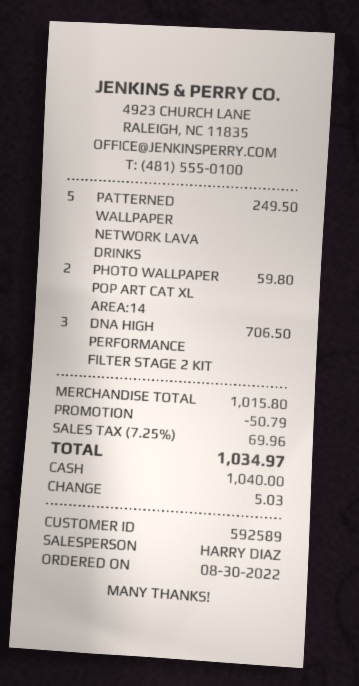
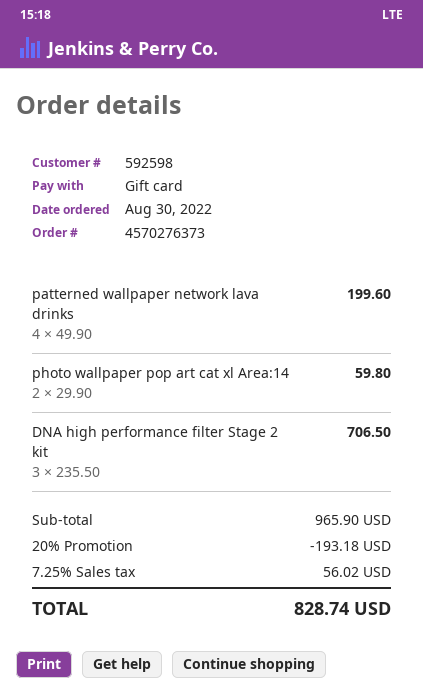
customer number: 592589 -> 592598
payment method: cash -> gift card
PATTERNED WALLPAPER NETWORK LAVA DRINKS: 5 for 249.50 -> 4 for 199.60
subtotal: 1015.80 -> 965.90
discount: 50.79 -> 193.18
tax: 7.25% = 69.96 -> 7.25% = 56.02
total: 1034.97 -> 828.74

